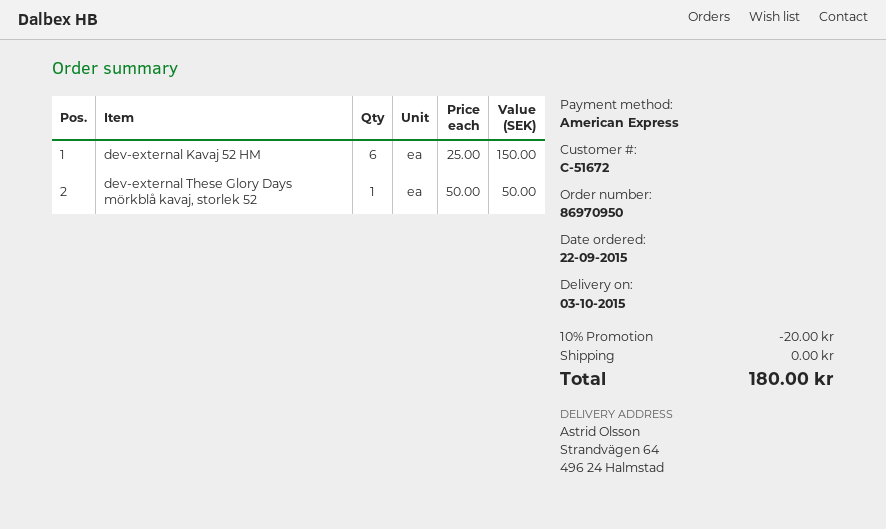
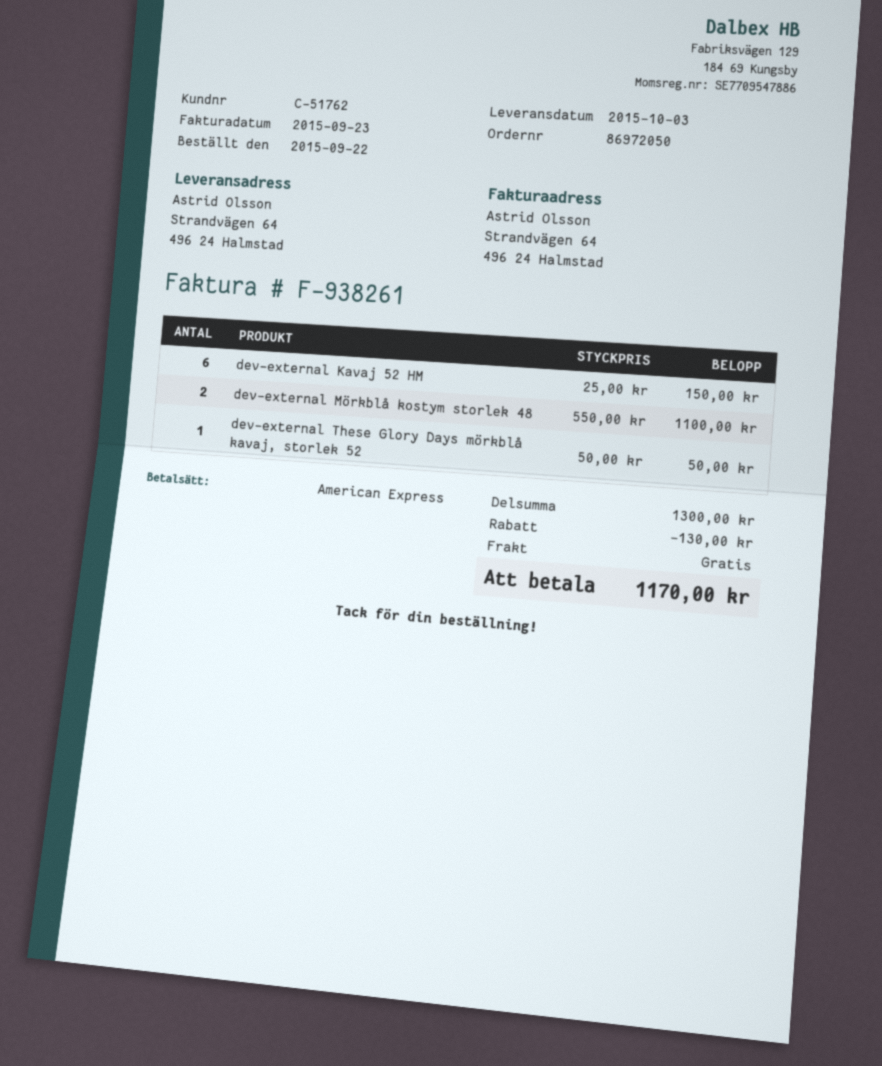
order number: 86970950 -> 86972050
customer number: C-51672 -> C-51762
dev-external Mörkblå kostym storlek 48: none -> 2 x 550.00 = 1100.00
discount: 20.00 -> 130.00
total: 180.00 -> 1170.00

